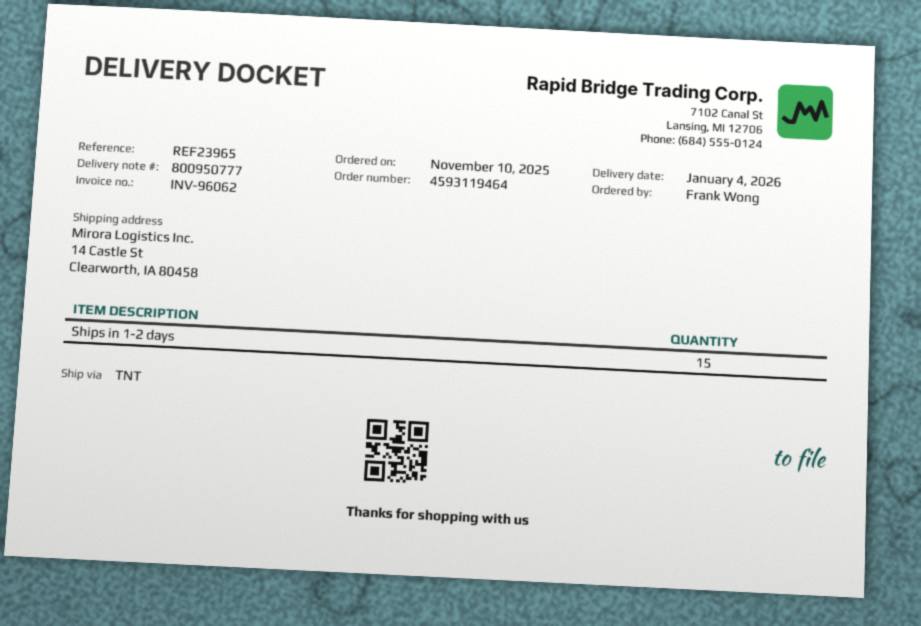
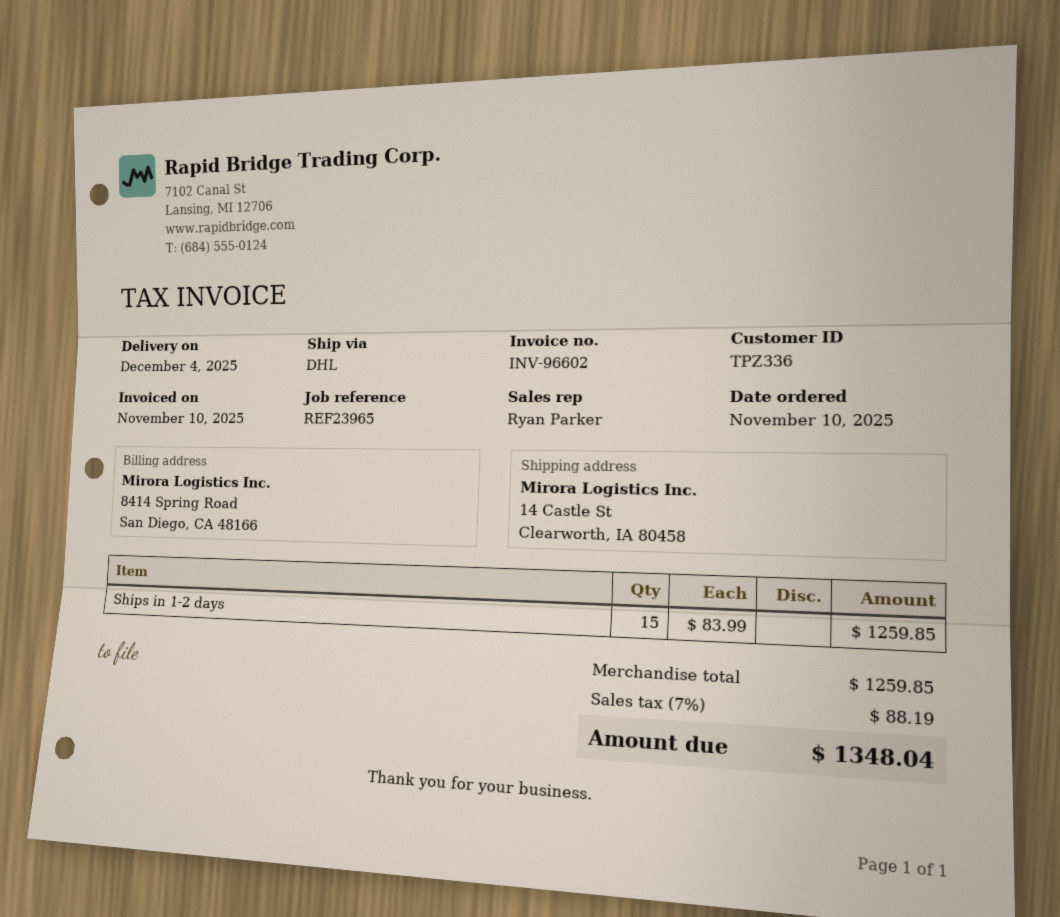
delivery date: 2026-01-04 -> 2025-12-04
invoice number: INV-96062 -> INV-96602
shipping method: TNT -> DHL

